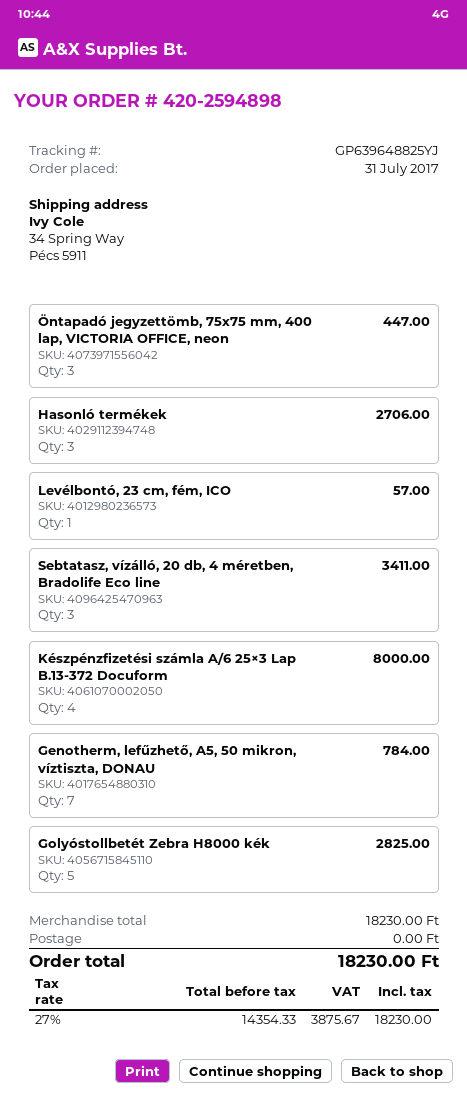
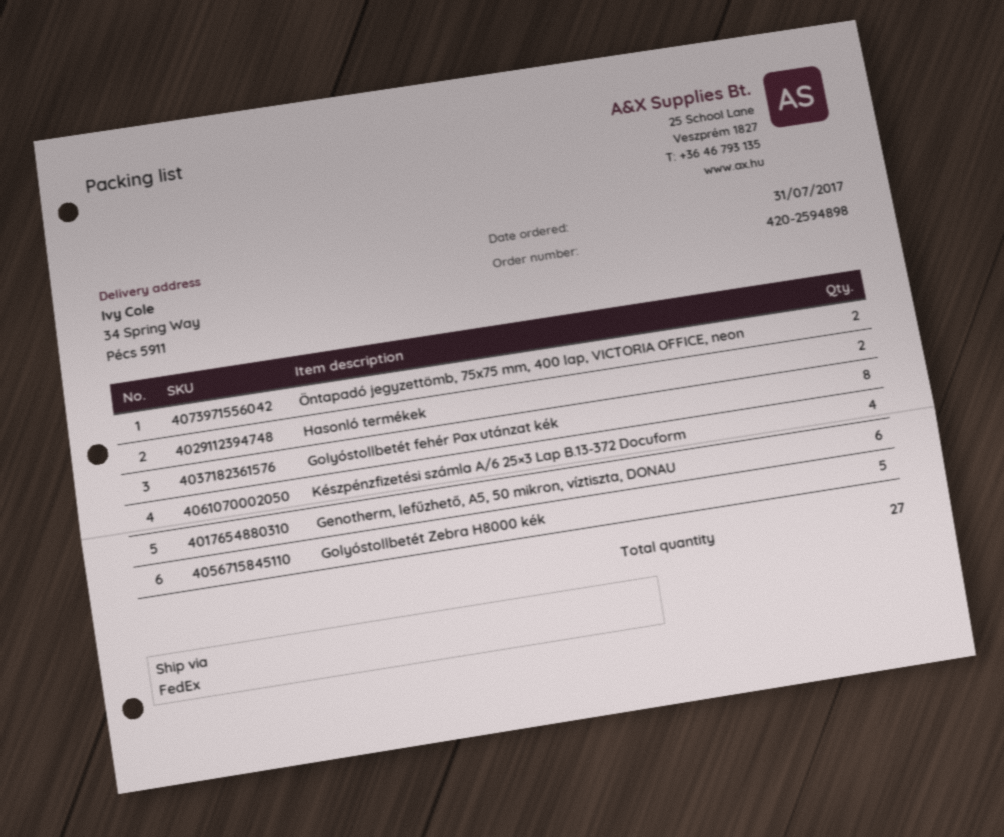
Öntapadó jegyzettömb, 75x75 mm, 400 lap, VICTORIA OFFICE, neon: 3 -> 2
Hasonló termékek: 3 -> 2
Levélbontó, 23 cm, fém, ICO: 1 -> none
Sebtatasz, vízálló, 20 db, 4 méretben, Bradolife Eco line: 3 -> none
Genotherm, lefűzhető, A5, 50 mikron, víztiszta, DONAU: 7 -> 6
Golyóstollbetét fehér Pax utánzat kék: none -> 8

